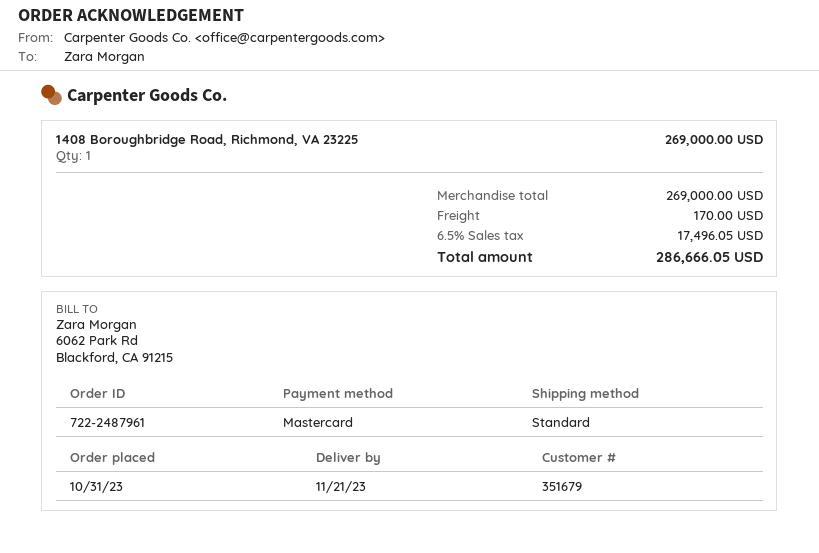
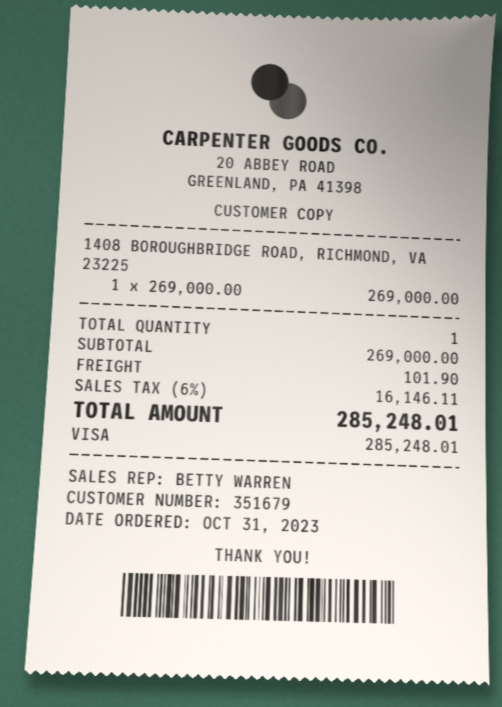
payment method: Mastercard -> Visa
shipping: 170.00 -> 101.90
tax: 6.5% = 17496.05 -> 6% = 16146.11
total: 286666.05 -> 285248.01

